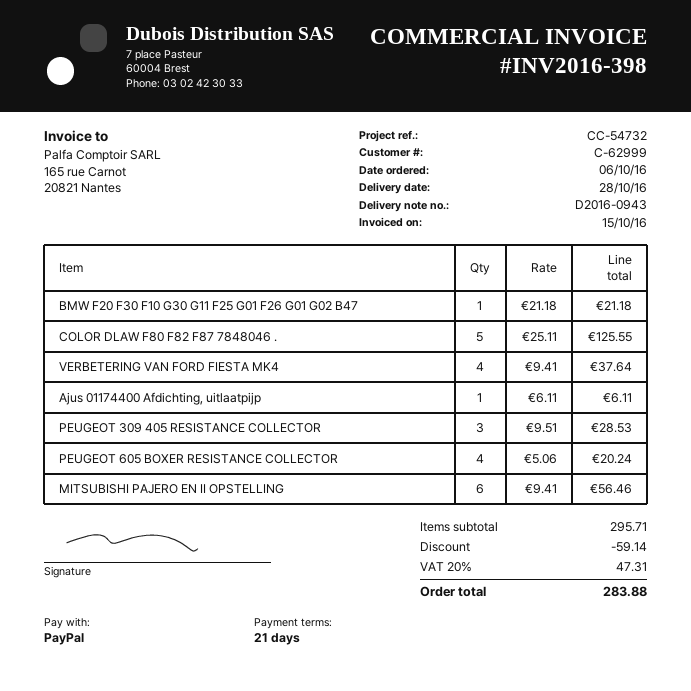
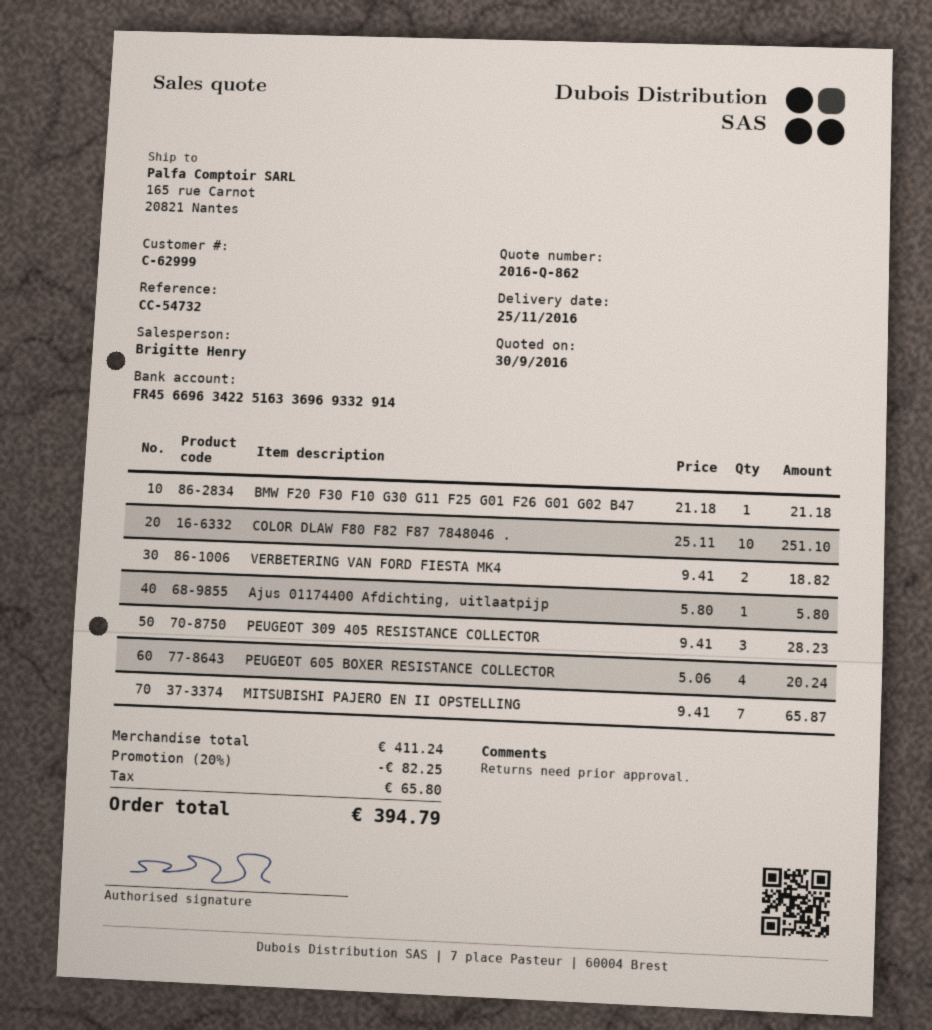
delivery date: 2016-10-28 -> 2016-11-25
COLOR DLAW F80 F82 F87 7848046 .: 5 x 25.11 = 125.55 -> 10 x 25.11 = 251.10
VERBETERING VAN FORD FIESTA MK4: 4 x 9.41 = 37.64 -> 2 x 9.41 = 18.82
Ajus 01174400 Afdichting, uitlaatpijp: 1 x 6.11 = 6.11 -> 1 x 5.80 = 5.80
PEUGEOT 309 405 RESISTANCE COLLECTOR: 3 x 9.51 = 28.53 -> 3 x 9.41 = 28.23
MITSUBISHI PAJERO EN II OPSTELLING: 6 x 9.41 = 56.46 -> 7 x 9.41 = 65.87
subtotal: 295.71 -> 411.24
discount: 59.14 -> 82.25
tax: 47.31 -> 65.80
total: 283.88 -> 394.79

